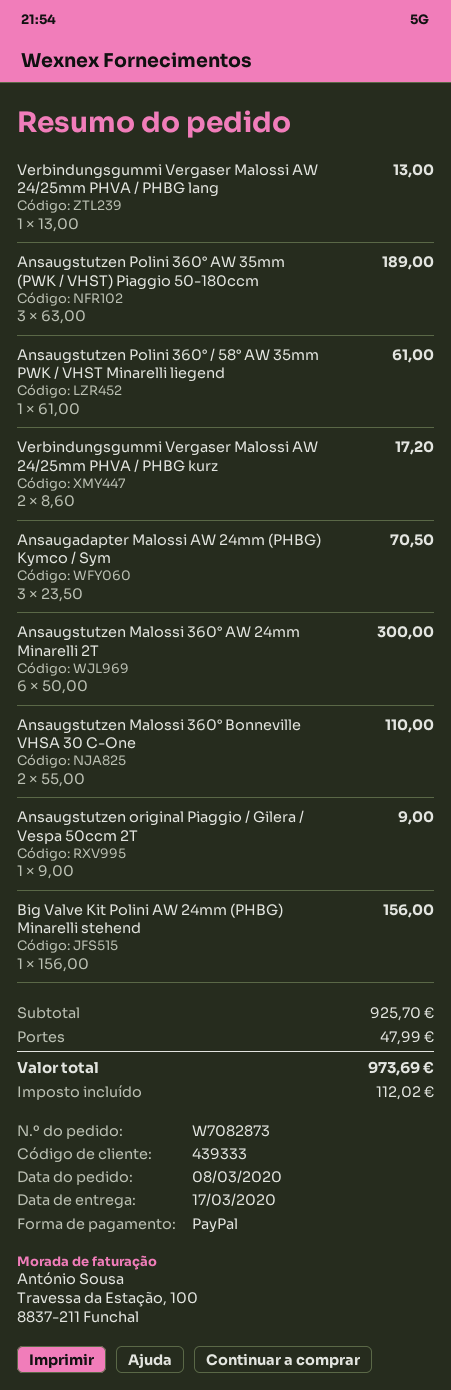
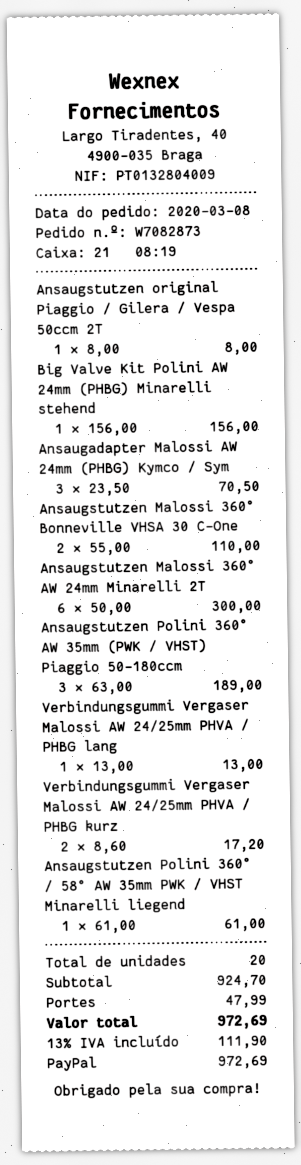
Ansaugstutzen original Piaggio / Gilera / Vespa 50ccm 2T: 1 x 9.00 = 9.00 -> 1 x 8.00 = 8.00
subtotal: 925.70 -> 924.70
tax: 112.02 -> 111.90
total: 973.69 -> 972.69

